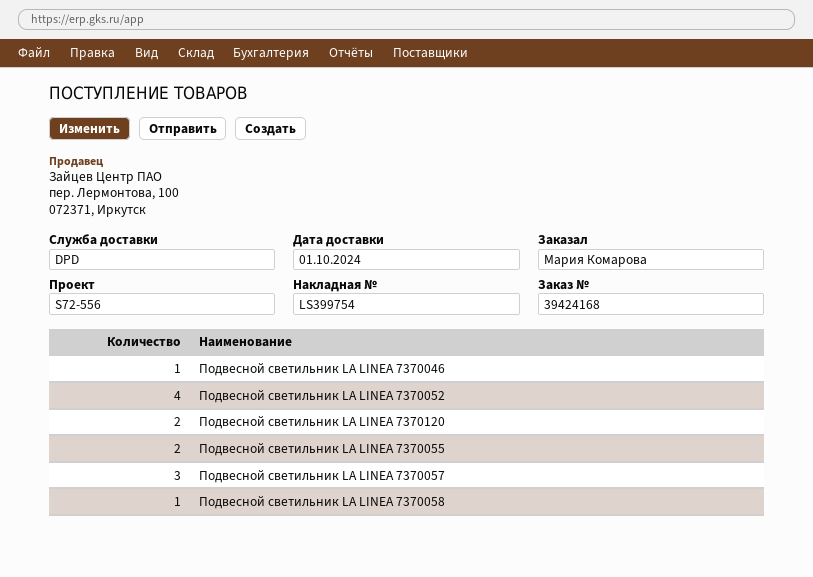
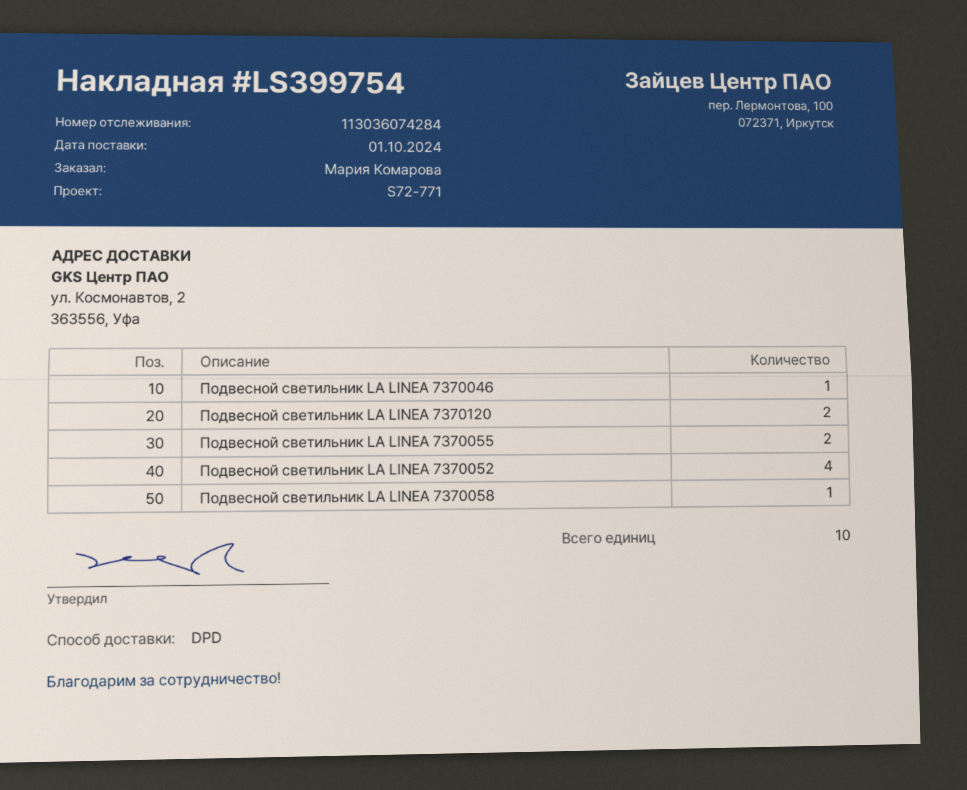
reference: S72-556 -> S72-771
Подвесной светильник LA LINEA 7370057: 3 -> none

